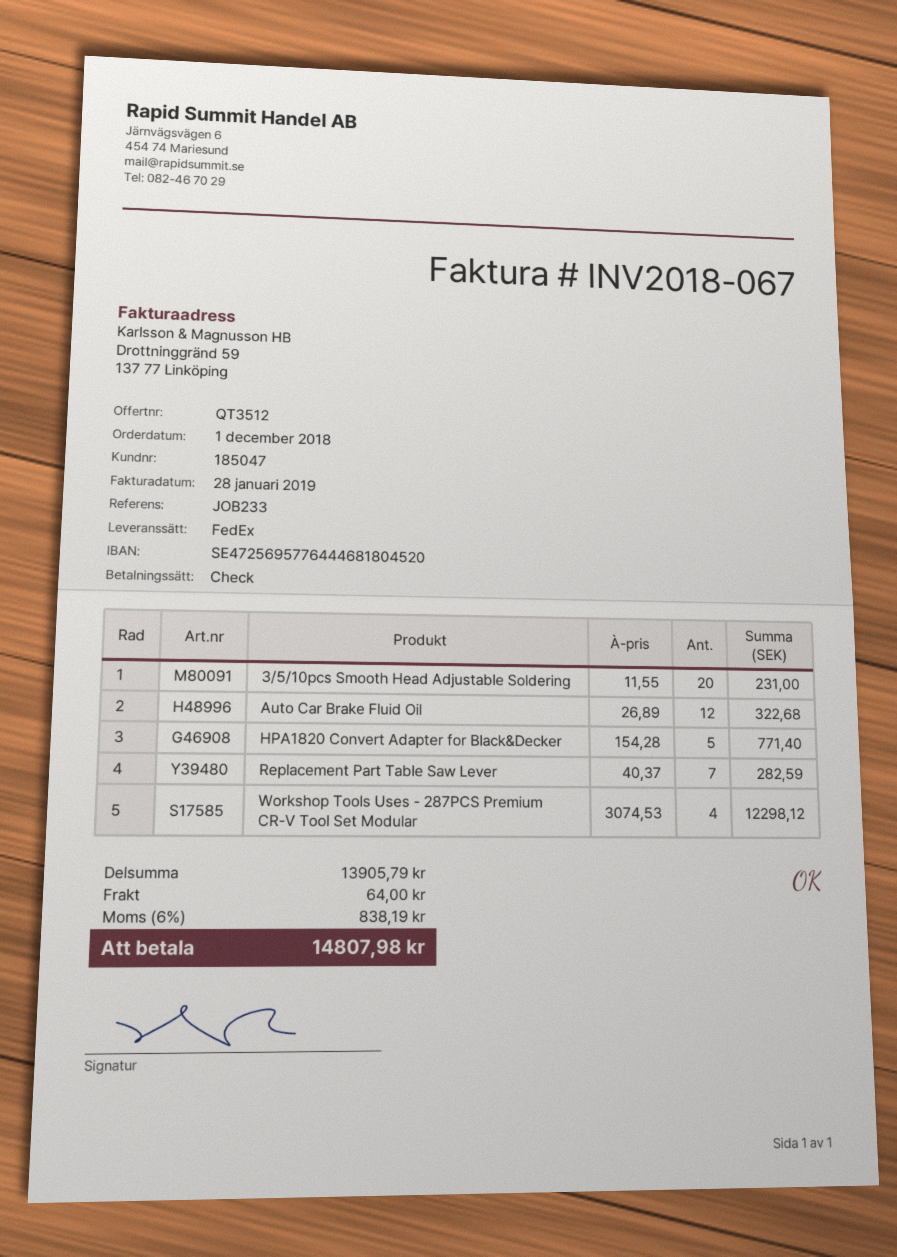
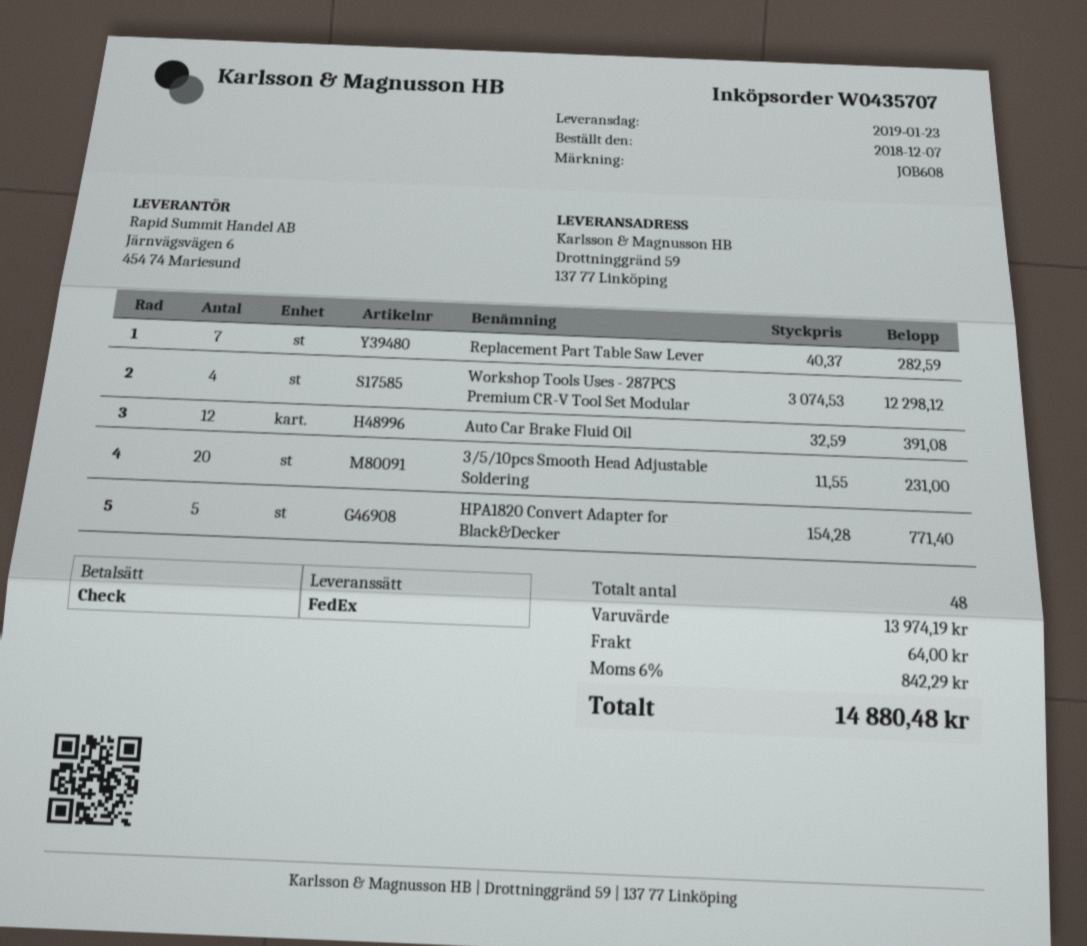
order date: 2018-12-01 -> 2018-12-07
reference: JOB233 -> JOB608
Auto Car Brake Fluid Oil: 12 x 26.89 = 322.68 -> 12 x 32.59 = 391.08
subtotal: 13905.79 -> 13974.19
tax: 6% = 838.19 -> 6% = 842.29
total: 14807.98 -> 14880.48

